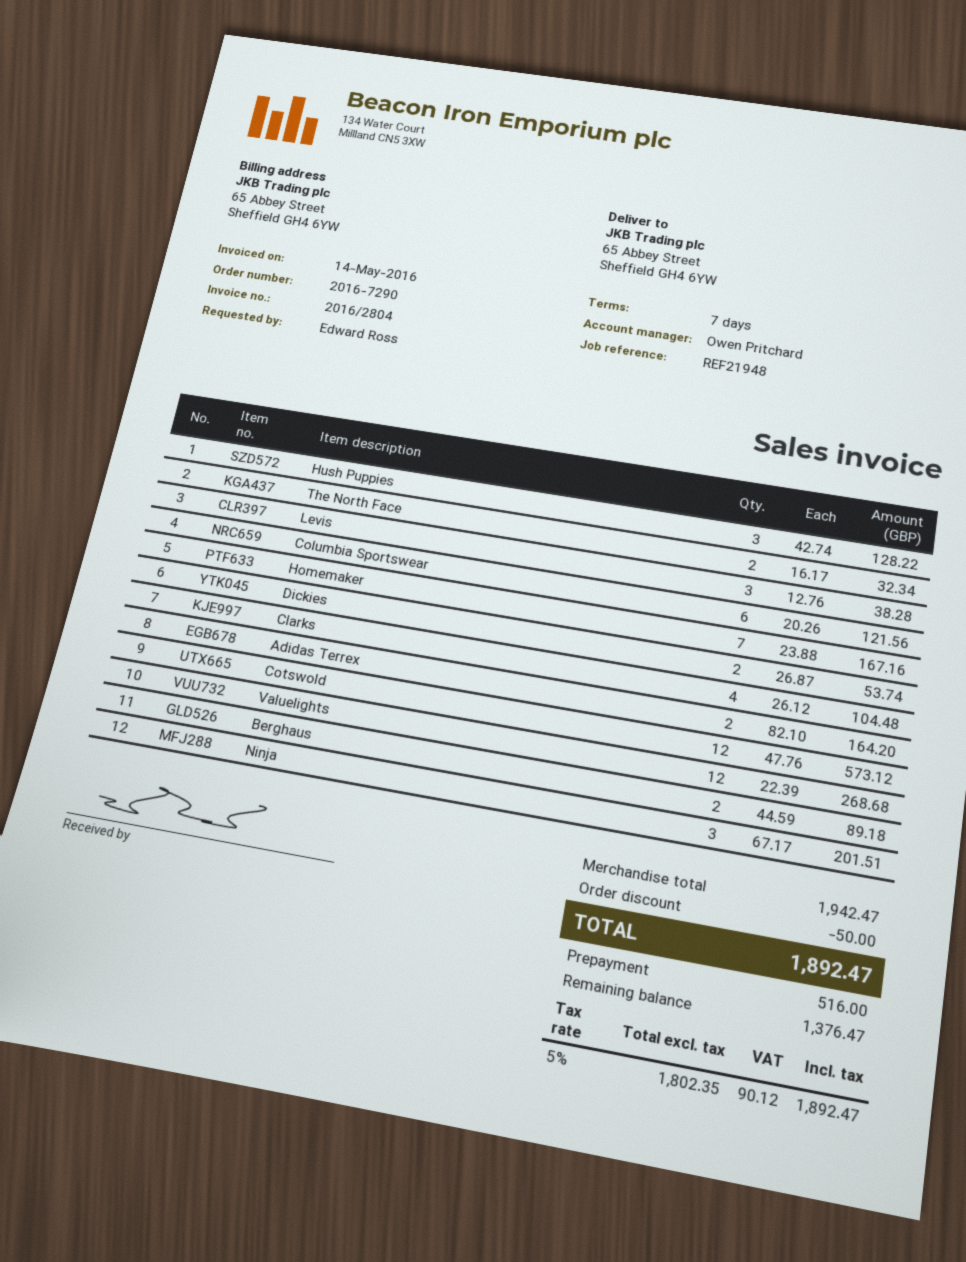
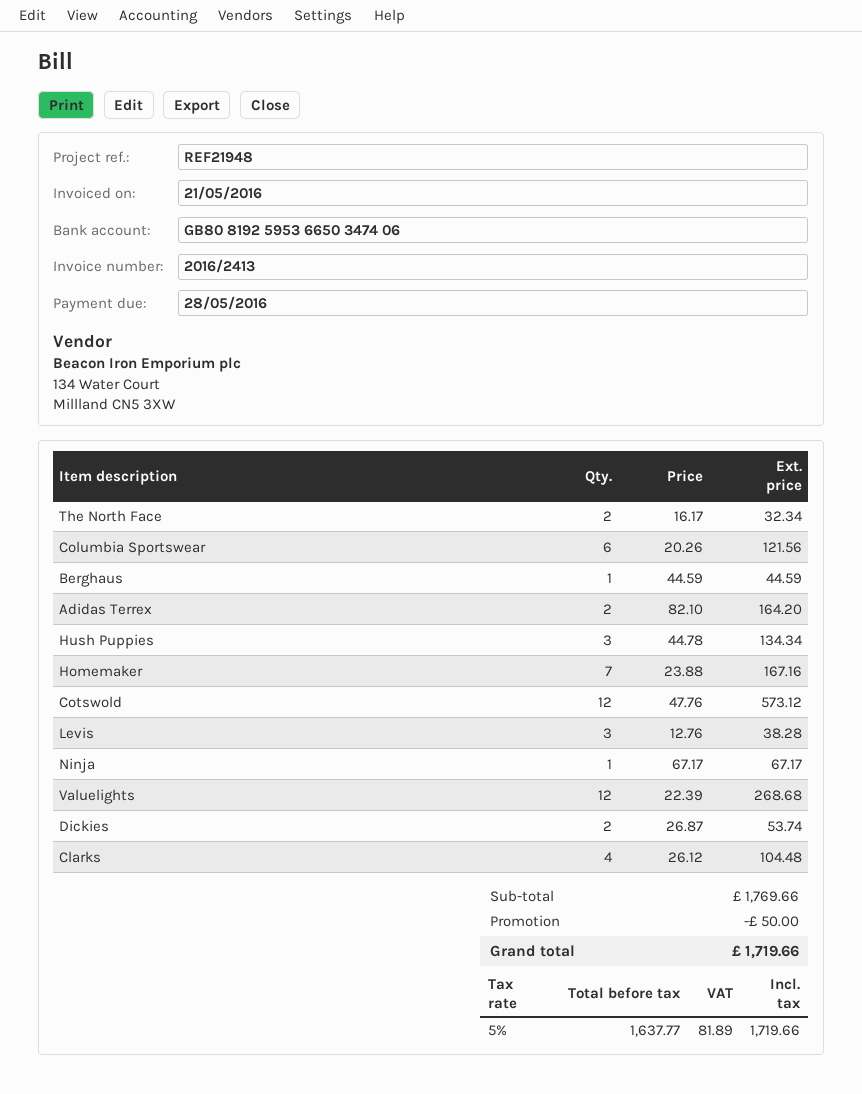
invoice number: 2016/2804 -> 2016/2413
invoice date: 2016-05-14 -> 2016-05-21
Hush Puppies: 3 x 42.74 = 128.22 -> 3 x 44.78 = 134.34
Berghaus: 2 x 44.59 = 89.18 -> 1 x 44.59 = 44.59
Ninja: 3 x 67.17 = 201.51 -> 1 x 67.17 = 67.17
subtotal: 1942.47 -> 1769.66
net: 1802.35 -> 1637.77
tax: 5% = 90.12 -> 5% = 81.89
total: 1892.47 -> 1719.66

